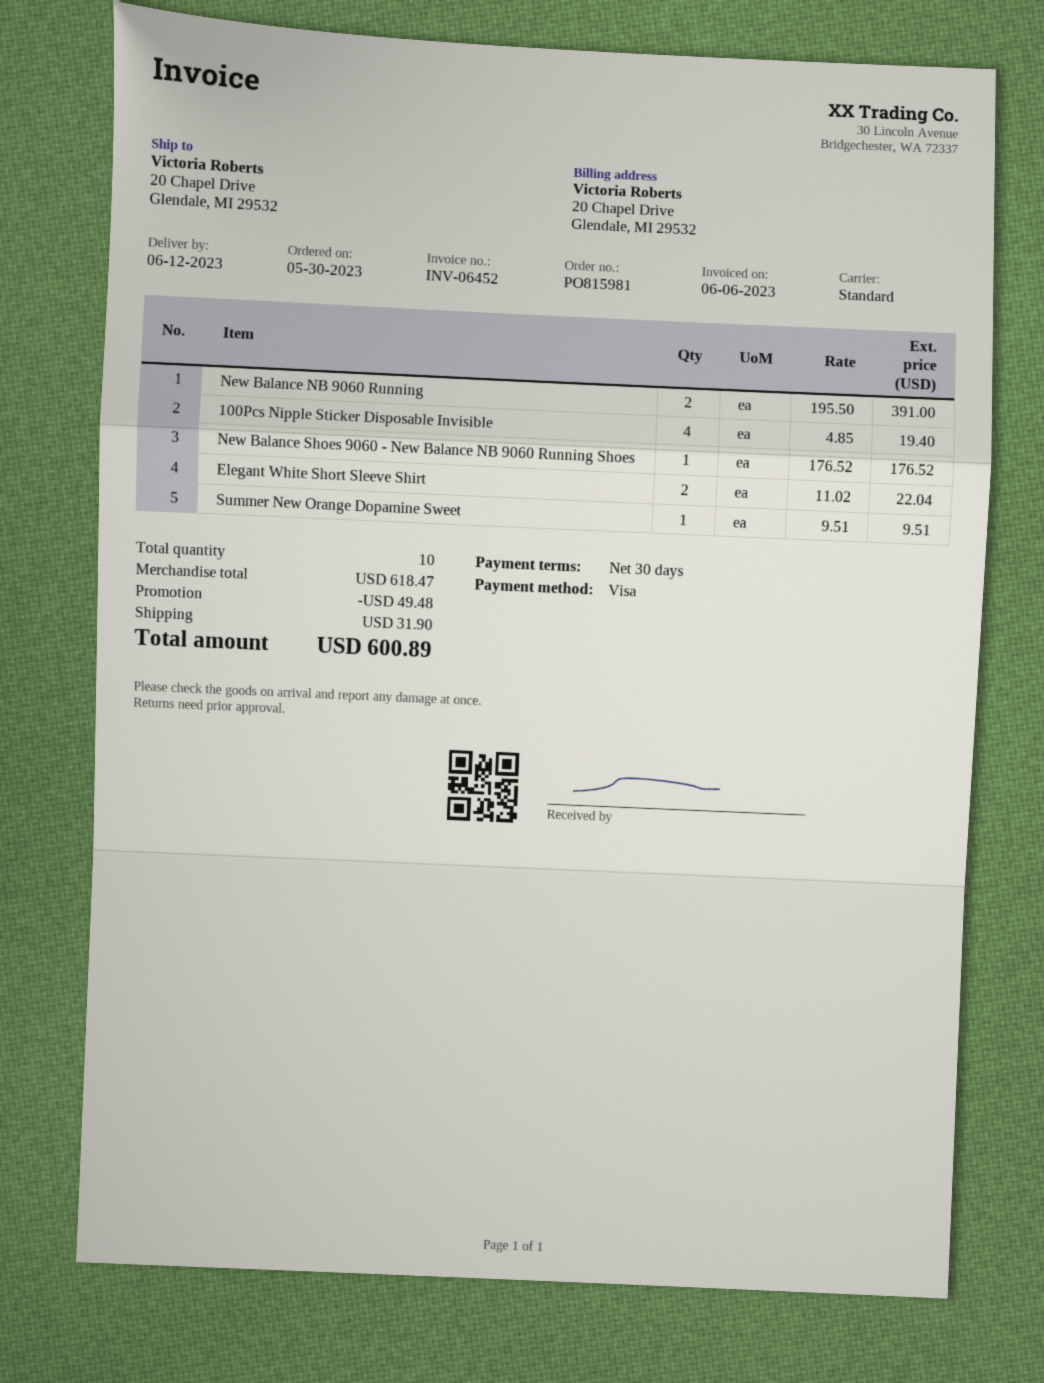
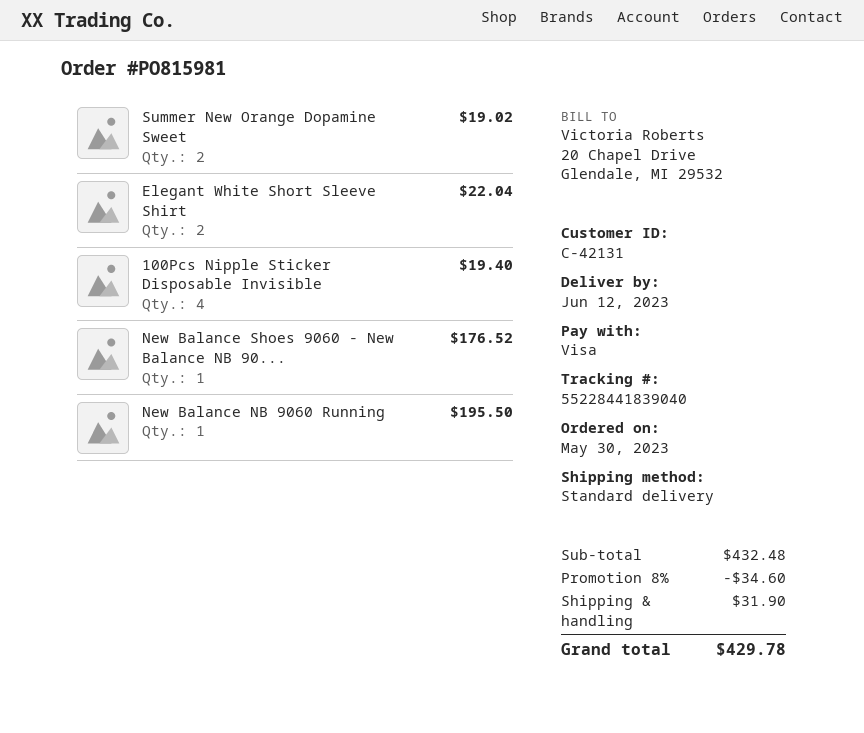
New Balance NB 9060 Running: 2 for 391.00 -> 1 for 195.50
Summer New Orange Dopamine Sweet: 1 for 9.51 -> 2 for 19.02
subtotal: 618.47 -> 432.48
discount: 49.48 -> 34.60
total: 600.89 -> 429.78

